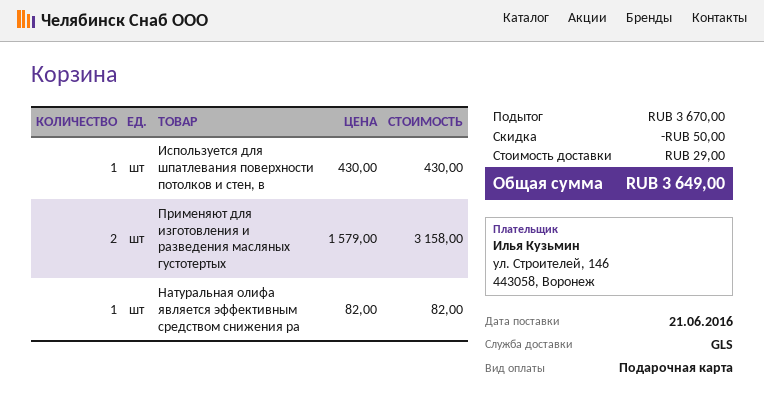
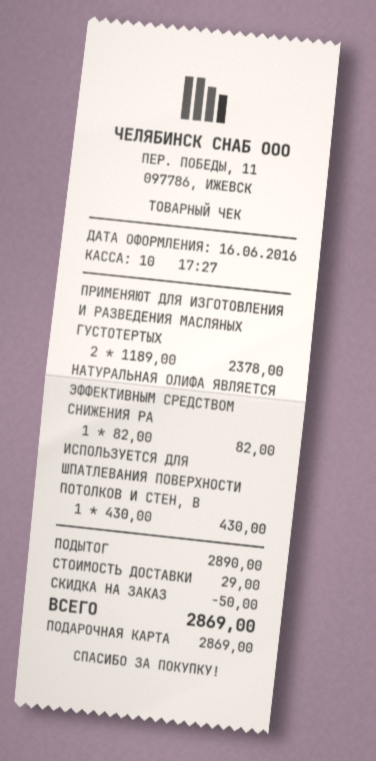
Применяют для изготовления и разведения масляных густотертых: 2 x 1579.00 = 3158.00 -> 2 x 1189.00 = 2378.00
subtotal: 3670.00 -> 2890.00
total: 3649.00 -> 2869.00

